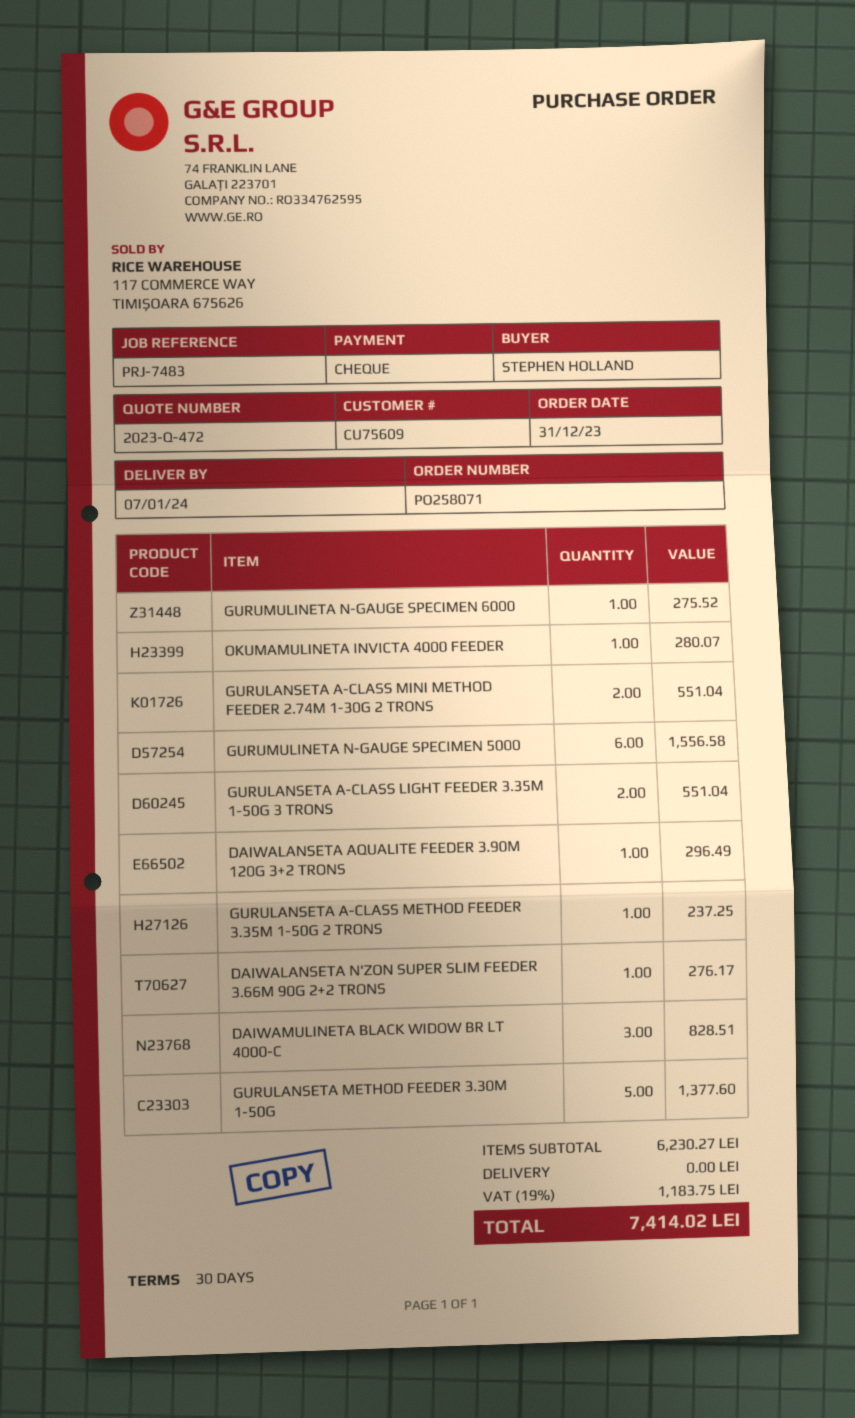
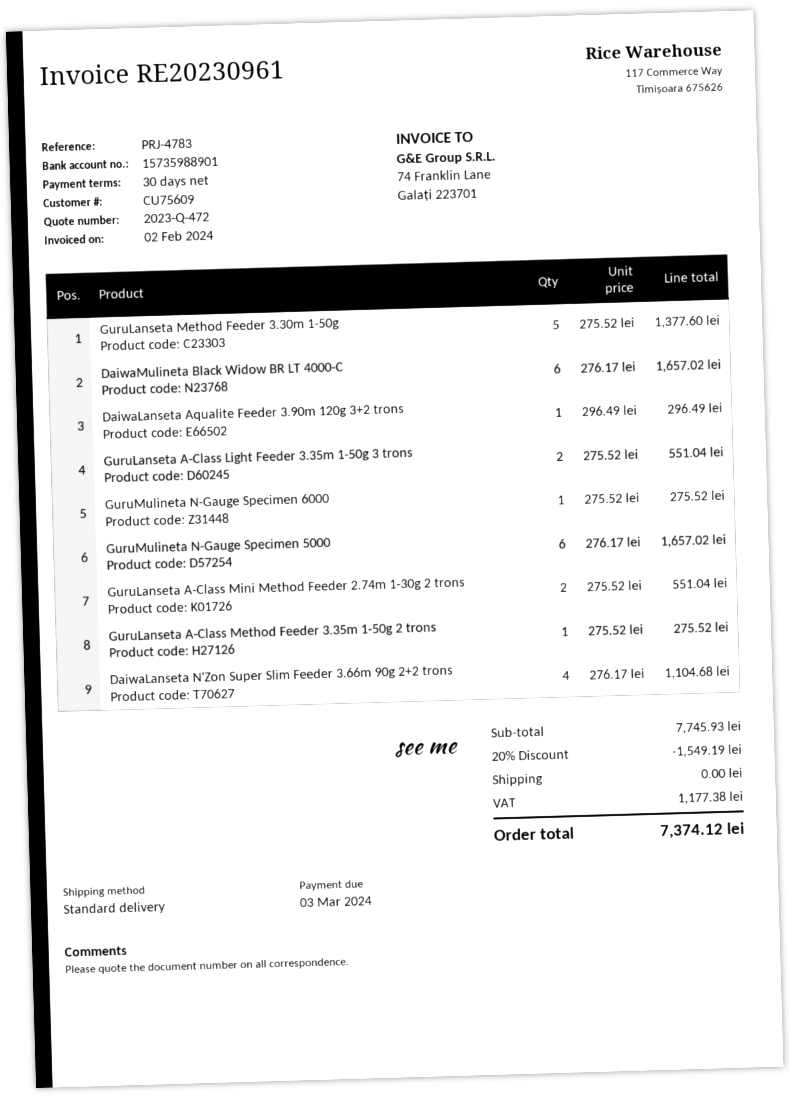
reference: PRJ-7483 -> PRJ-4783
OKUMAMULINETA INVICTA 4000 FEEDER: 1 for 280.07 -> none
GURUMULINETA N-GAUGE SPECIMEN 5000: 6 for 1556.58 -> 6 for 1657.02
GURULANSETA A-CLASS METHOD FEEDER 3.35M 1-50G 2 TRONS: 1 for 237.25 -> 1 for 275.52
DAIWALANSETA N'ZON SUPER SLIM FEEDER 3.66M 90G 2+2 TRONS: 1 for 276.17 -> 4 for 1104.68
DAIWAMULINETA BLACK WIDOW BR LT 4000-C: 3 for 828.51 -> 6 for 1657.02
subtotal: 6230.27 -> 7745.93
discount: none -> 20% = 1549.19
tax: 1183.75 -> 1177.38
total: 7414.02 -> 7374.12

